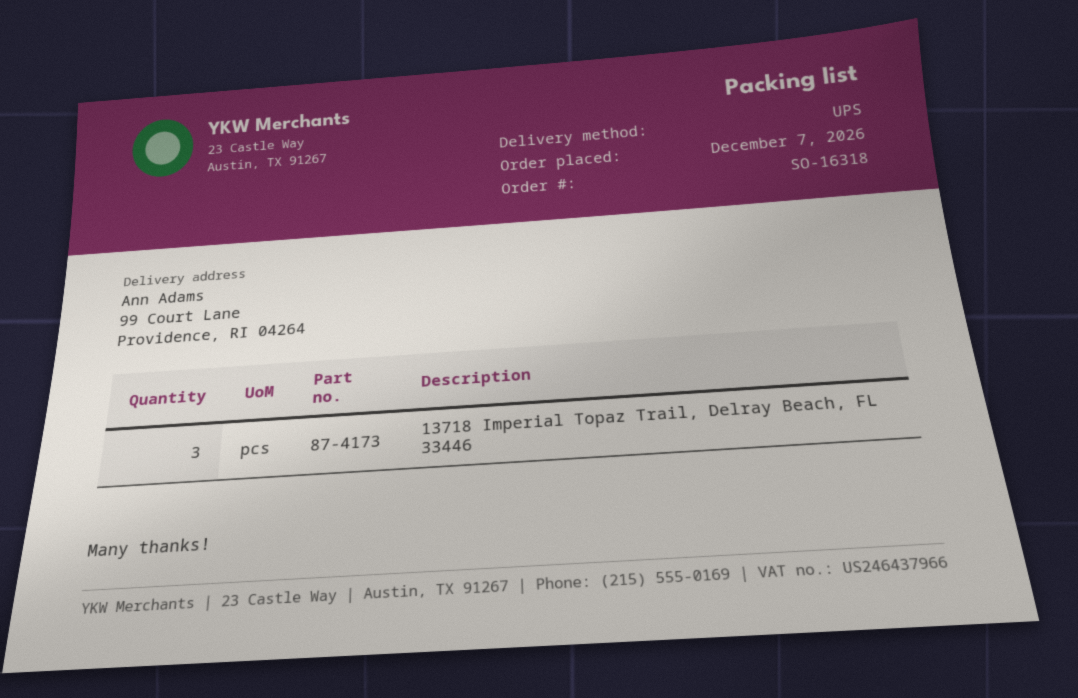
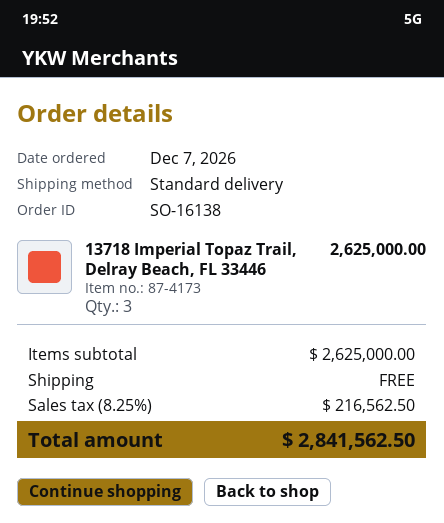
order number: SO-16318 -> SO-16138
shipping method: UPS -> standard

